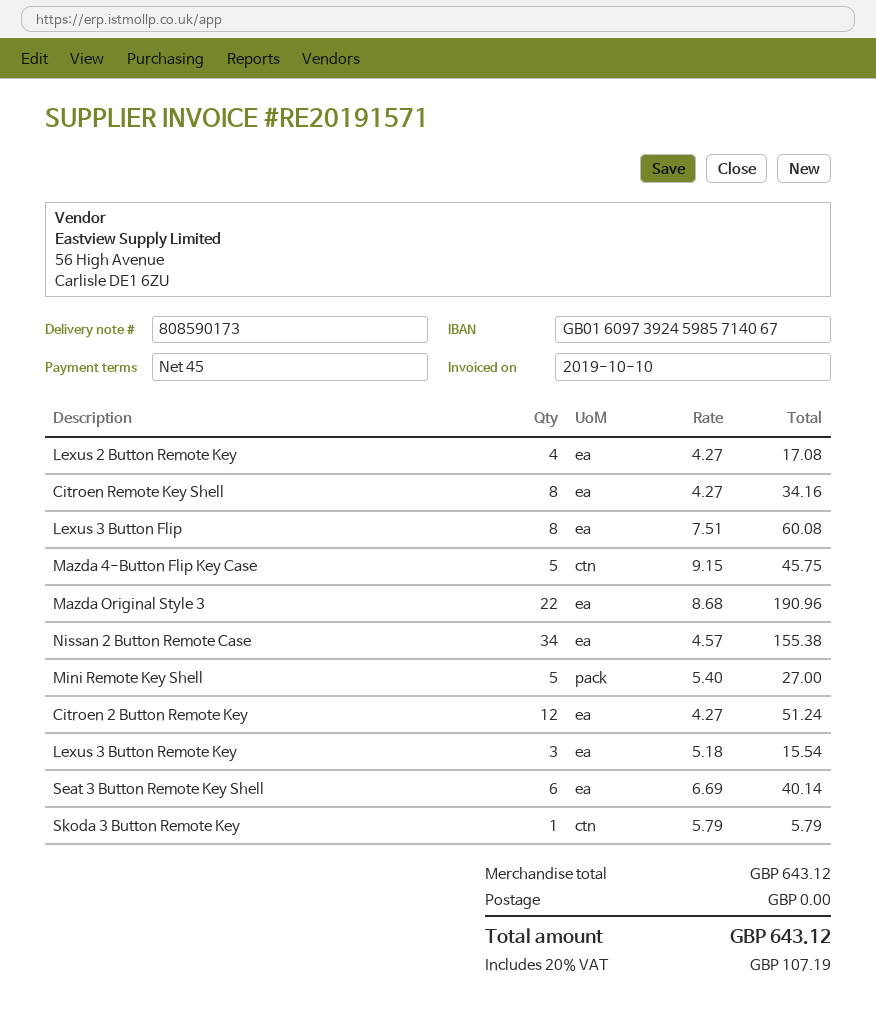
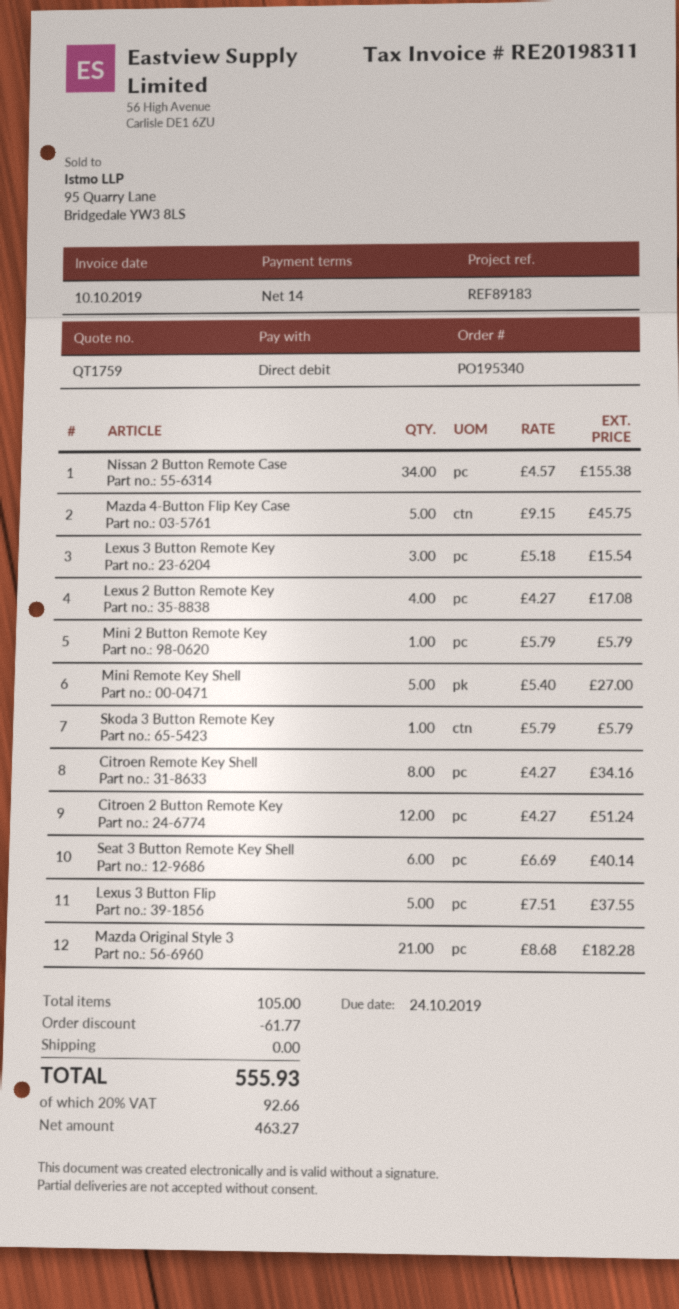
invoice number: RE20191571 -> RE20198311
payment terms: 45 days -> 14 days
Lexus 3 Button Flip: 8 x 7.51 = 60.08 -> 5 x 7.51 = 37.55
Mazda Original Style 3: 22 x 8.68 = 190.96 -> 21 x 8.68 = 182.28
Mini 2 Button Remote Key: none -> 1 x 5.79 = 5.79
discount: none -> 61.77
tax: 20% = 107.19 -> 20% = 92.66
total: 643.12 -> 555.93

